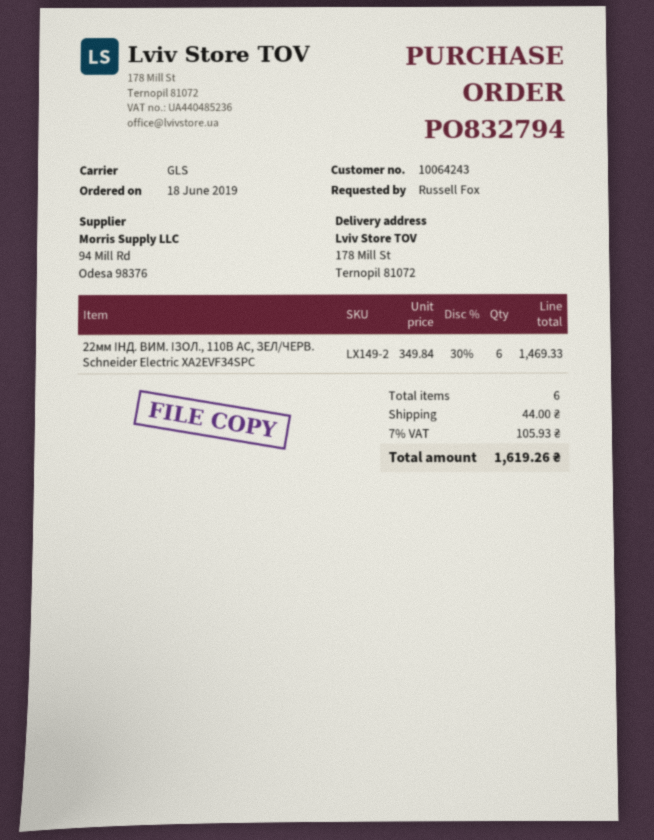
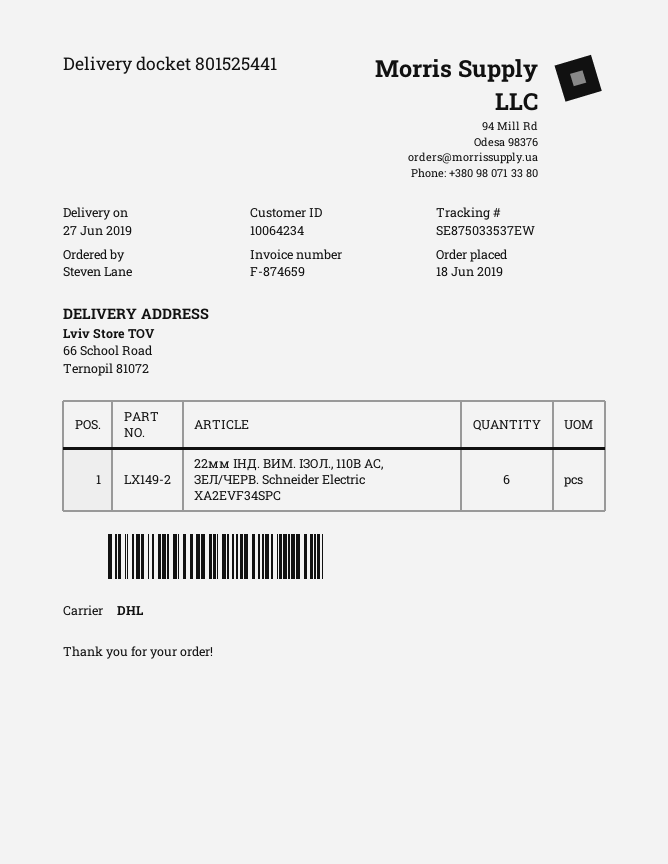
customer number: 10064243 -> 10064234
ordered by: Russell Fox -> Steven Lane
shipping method: GLS -> DHL
ship to: 178 Mill St, Ternopil 81072 -> 66 School Road, Ternopil 81072

